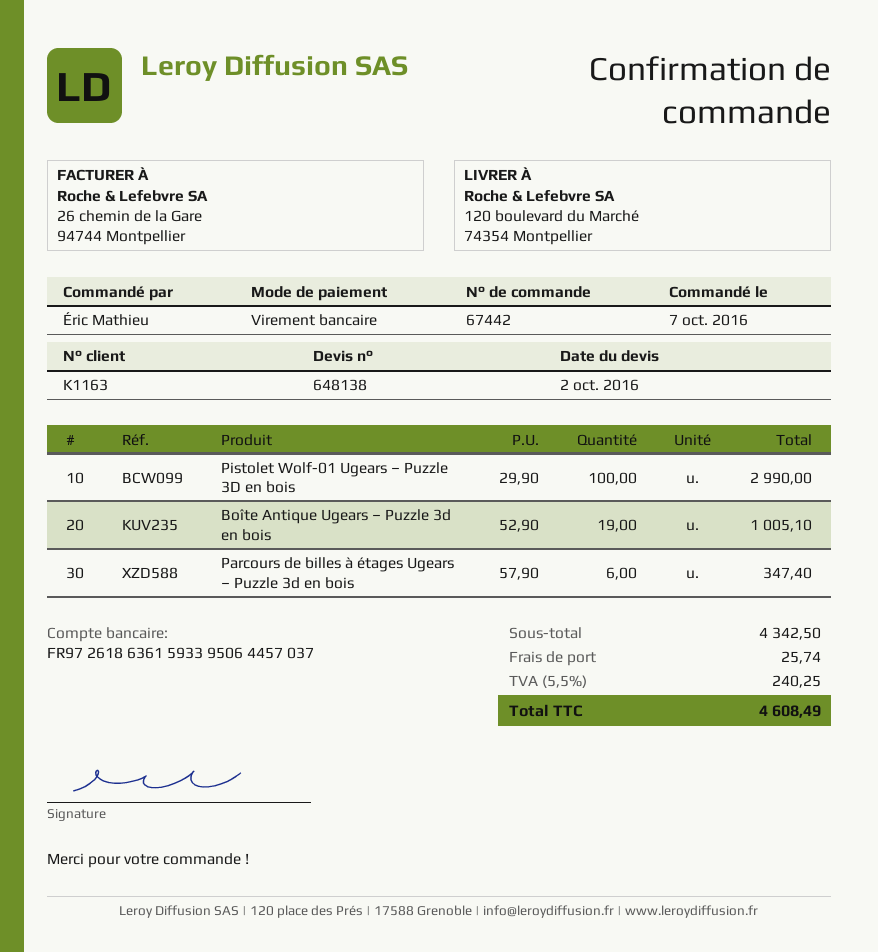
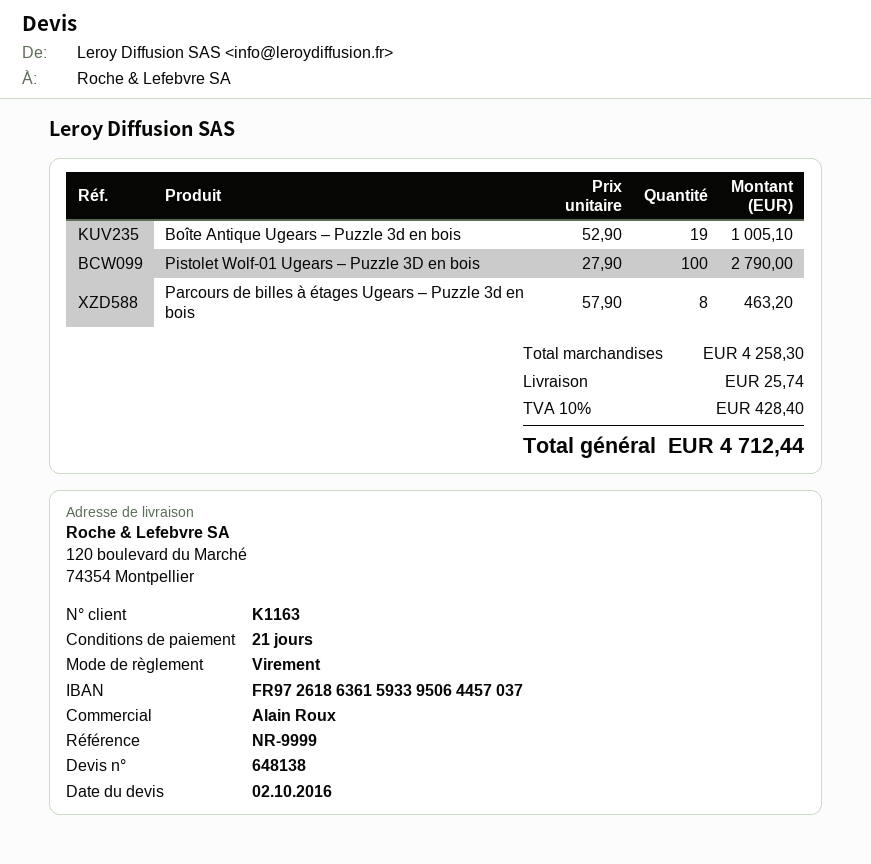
Pistolet Wolf-01 Ugears – Puzzle 3D en bois: 100 x 29.90 = 2990.00 -> 100 x 27.90 = 2790.00
Parcours de billes à étages Ugears – Puzzle 3d en bois: 6 x 57.90 = 347.40 -> 8 x 57.90 = 463.20
subtotal: 4342.50 -> 4258.30
tax: 5.5% = 240.25 -> 10% = 428.40
total: 4608.49 -> 4712.44

